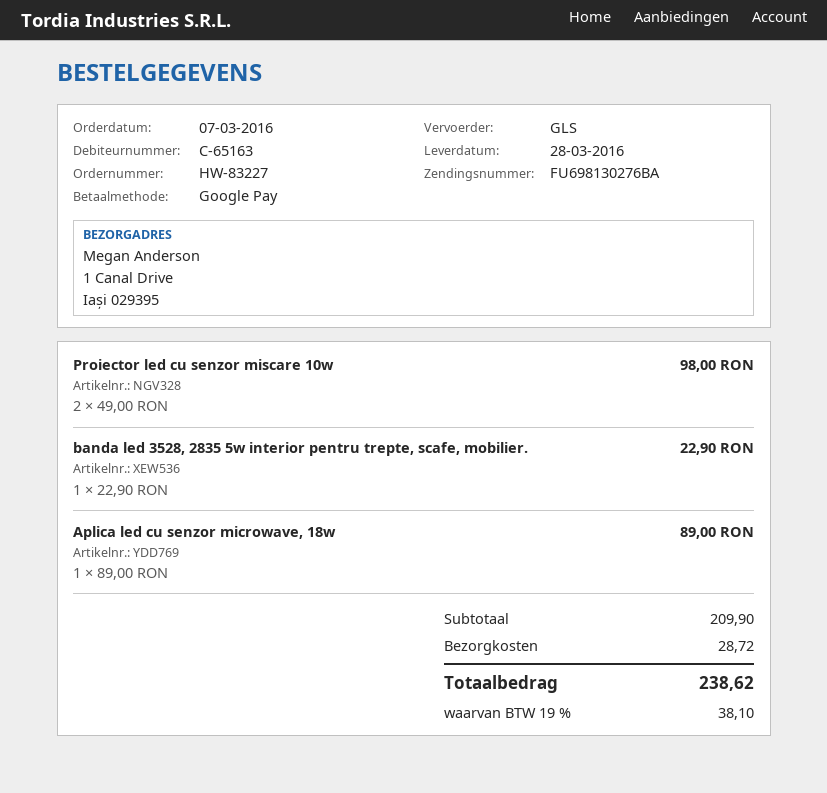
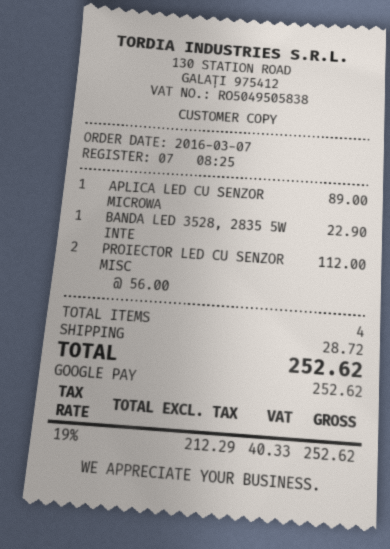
Proiector led cu senzor miscare 10w: 2 x 49.00 = 98.00 -> 2 x 56.00 = 112.00
tax: 19% = 38.10 -> 19% = 40.33
total: 238.62 -> 252.62

